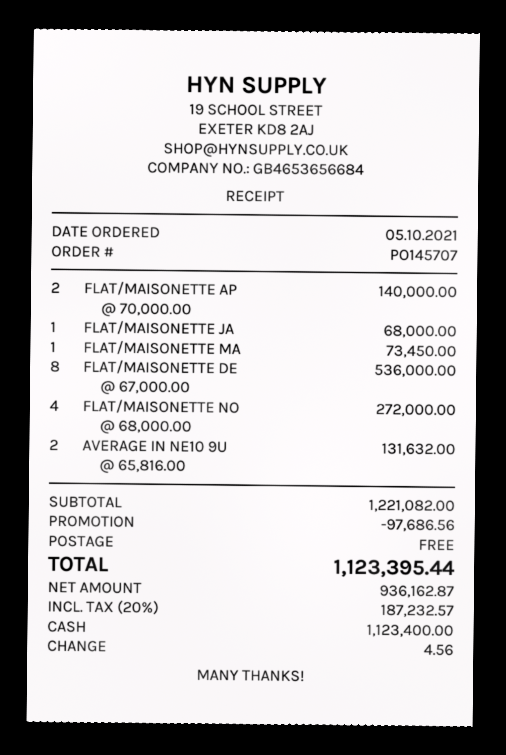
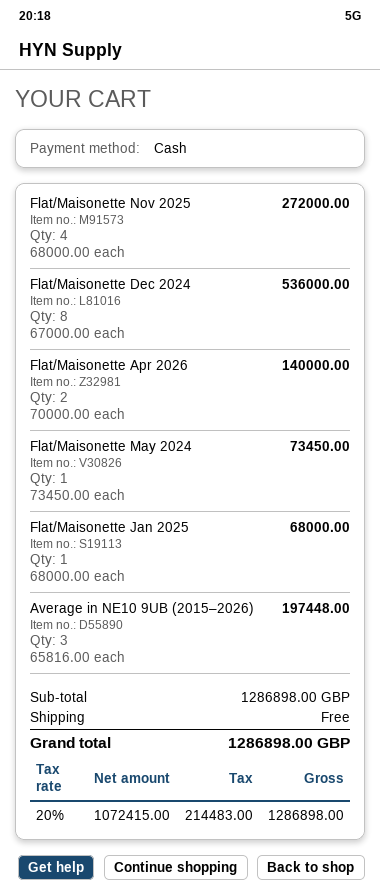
AVERAGE IN NE10 9U: 2 x 65816.00 = 131632.00 -> 3 x 65816.00 = 197448.00
subtotal: 1221082.00 -> 1286898.00
discount: 97686.56 -> none
net: 936162.87 -> 1072415.00
tax: 20% = 187232.57 -> 20% = 214483.00
total: 1123395.44 -> 1286898.00

